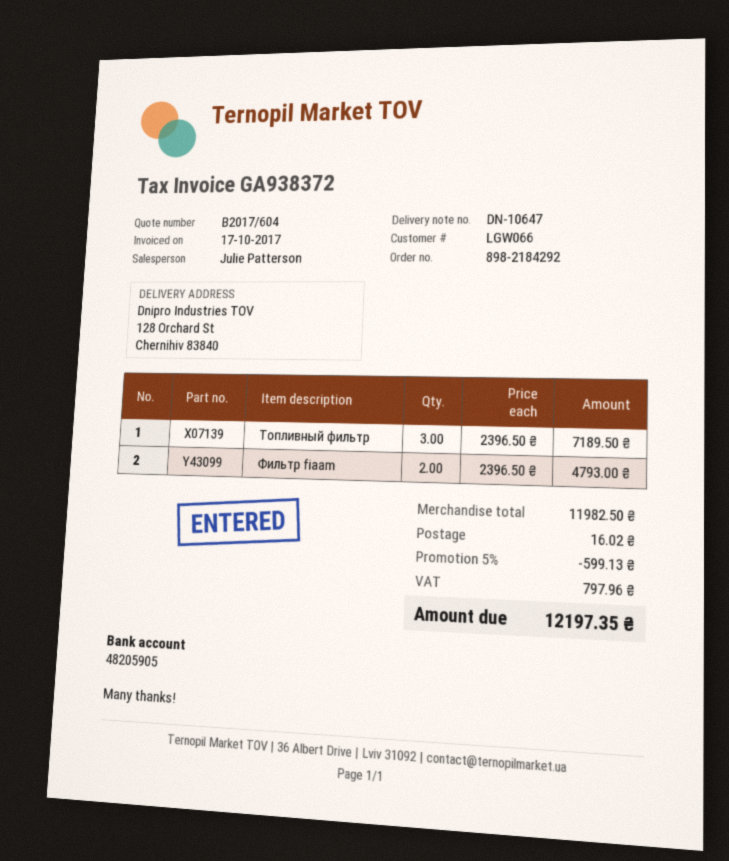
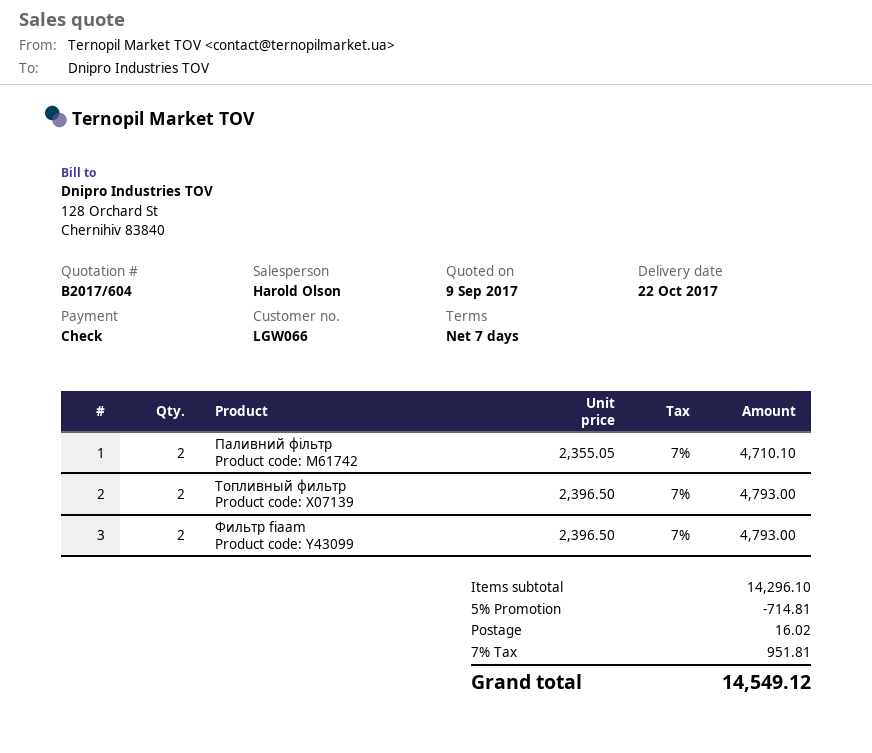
sales rep: Julie Patterson -> Harold Olson
Топливный фильтр: 3 x 2396.50 = 7189.50 -> 2 x 2396.50 = 4793.00
Паливний фільтр: none -> 2 x 2355.05 = 4710.10
subtotal: 11982.50 -> 14296.10
discount: 5% = 599.13 -> 5% = 714.81
tax: 797.96 -> 951.81
total: 12197.35 -> 14549.12

